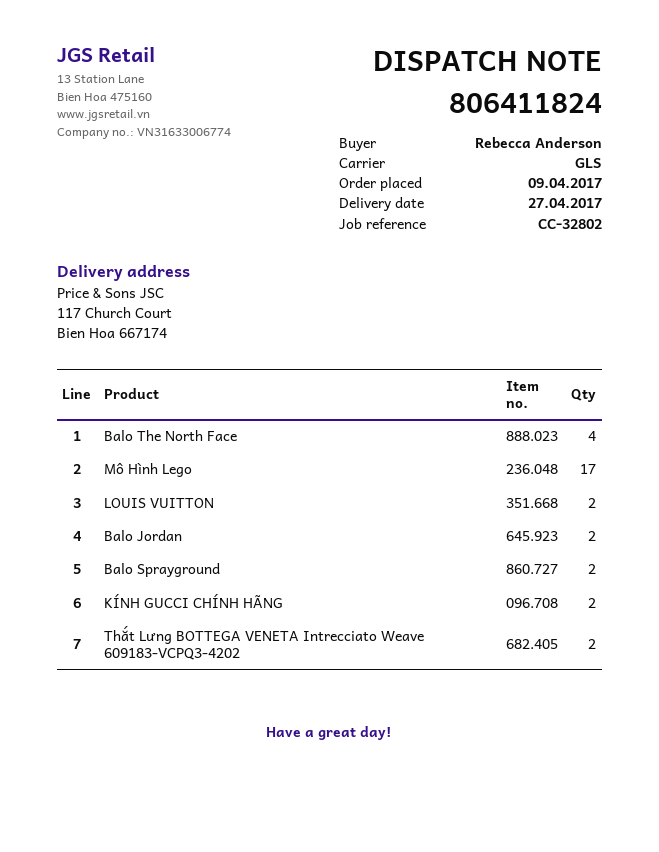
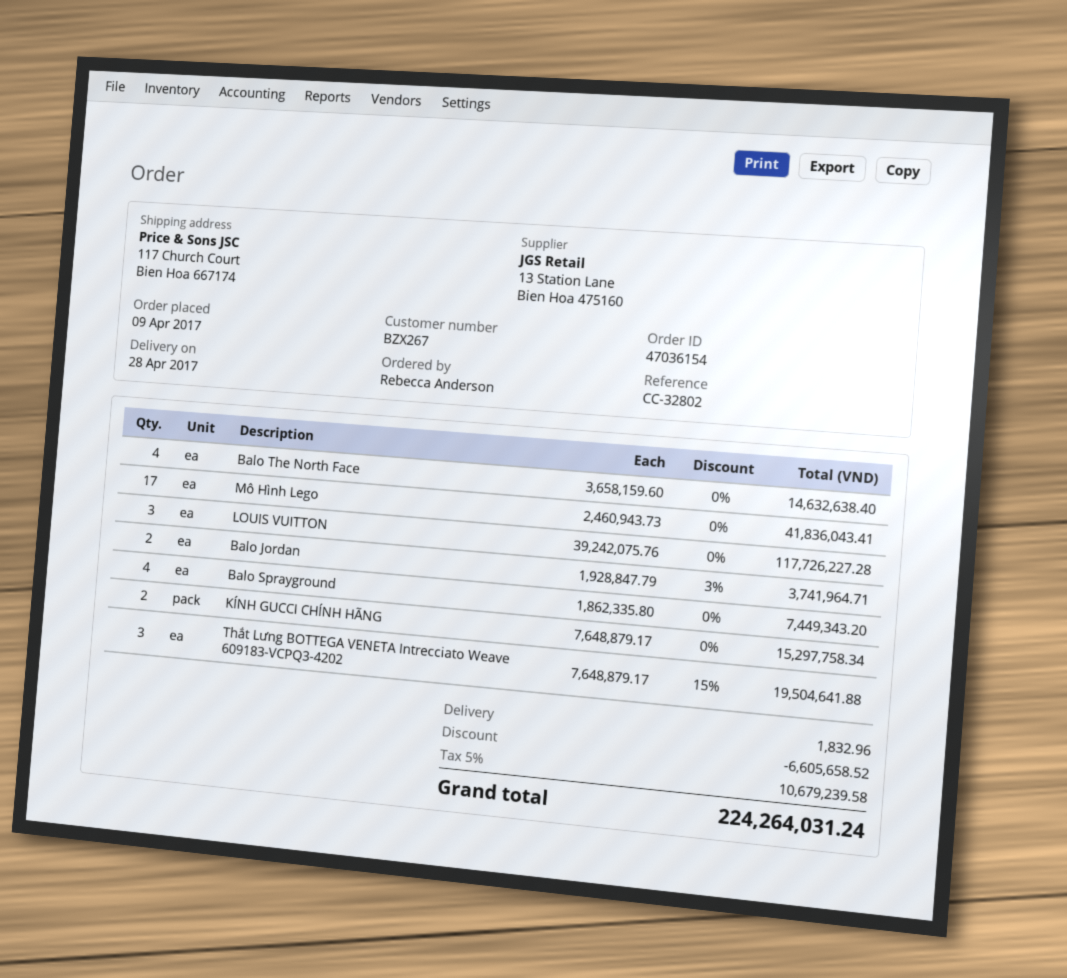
delivery date: 2017-04-27 -> 2017-04-28
LOUIS VUITTON: 2 -> 3
Balo Sprayground: 2 -> 4
Thắt Lưng BOTTEGA VENETA Intrecciato Weave 609183-VCPQ3-4202: 2 -> 3

